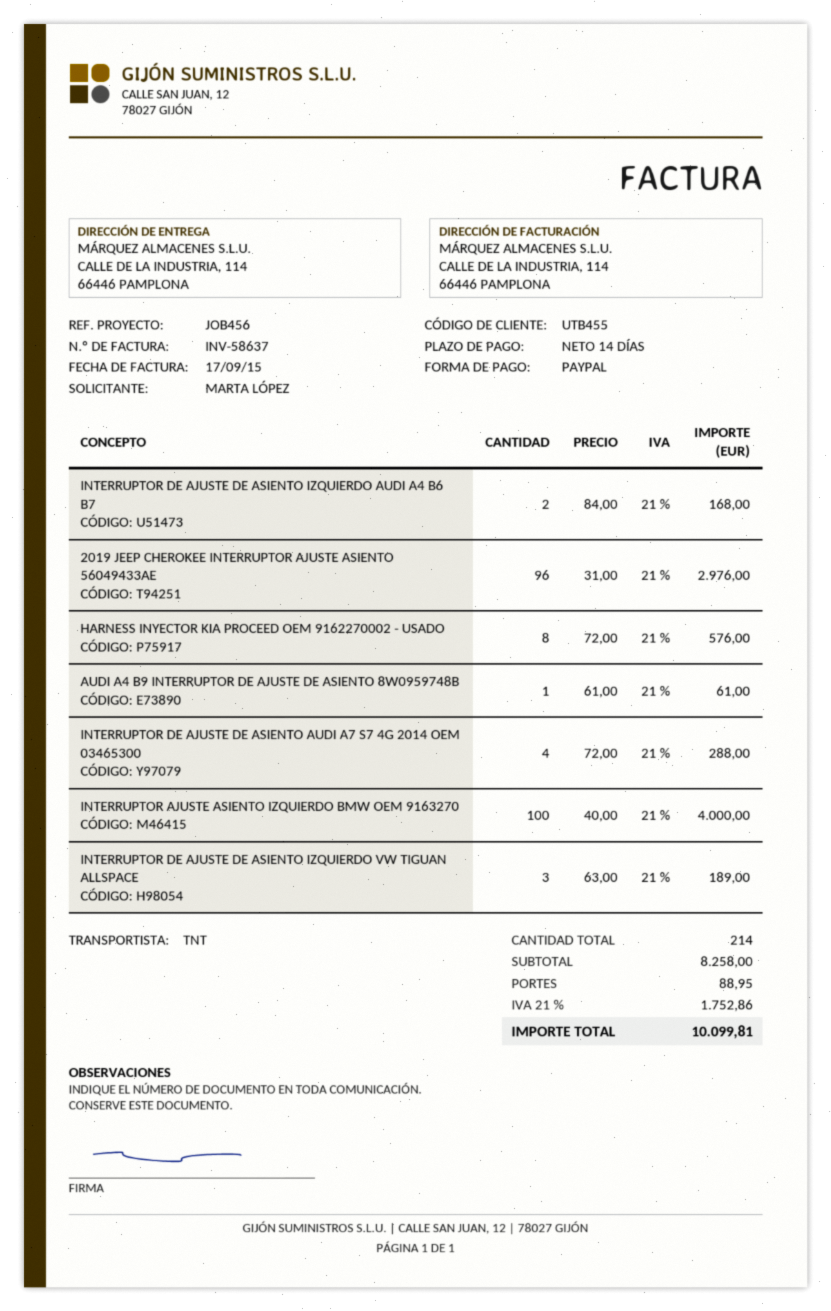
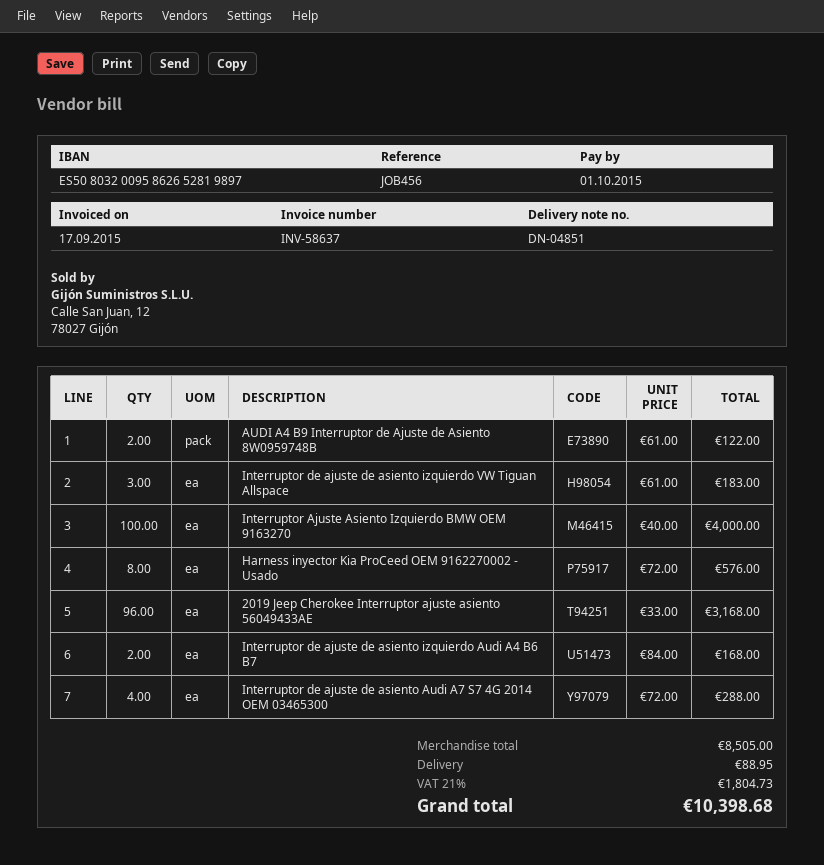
2019 JEEP CHEROKEE INTERRUPTOR AJUSTE ASIENTO 56049433AE: 96 x 31.00 = 2976.00 -> 96 x 33.00 = 3168.00
AUDI A4 B9 INTERRUPTOR DE AJUSTE DE ASIENTO 8W0959748B: 1 x 61.00 = 61.00 -> 2 x 61.00 = 122.00
INTERRUPTOR DE AJUSTE DE ASIENTO IZQUIERDO VW TIGUAN ALLSPACE: 3 x 63.00 = 189.00 -> 3 x 61.00 = 183.00
subtotal: 8258.00 -> 8505.00
tax: 21% = 1752.86 -> 21% = 1804.73
total: 10099.81 -> 10398.68

